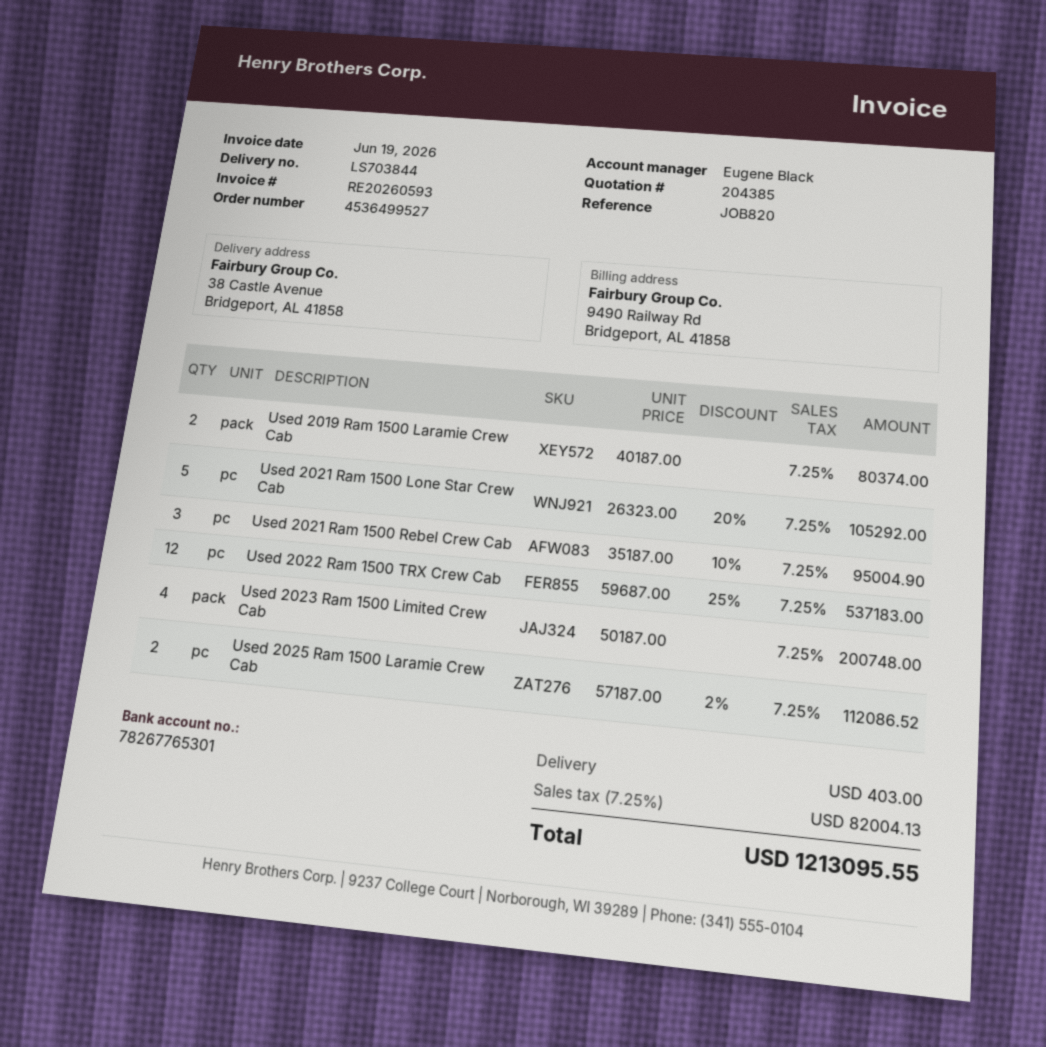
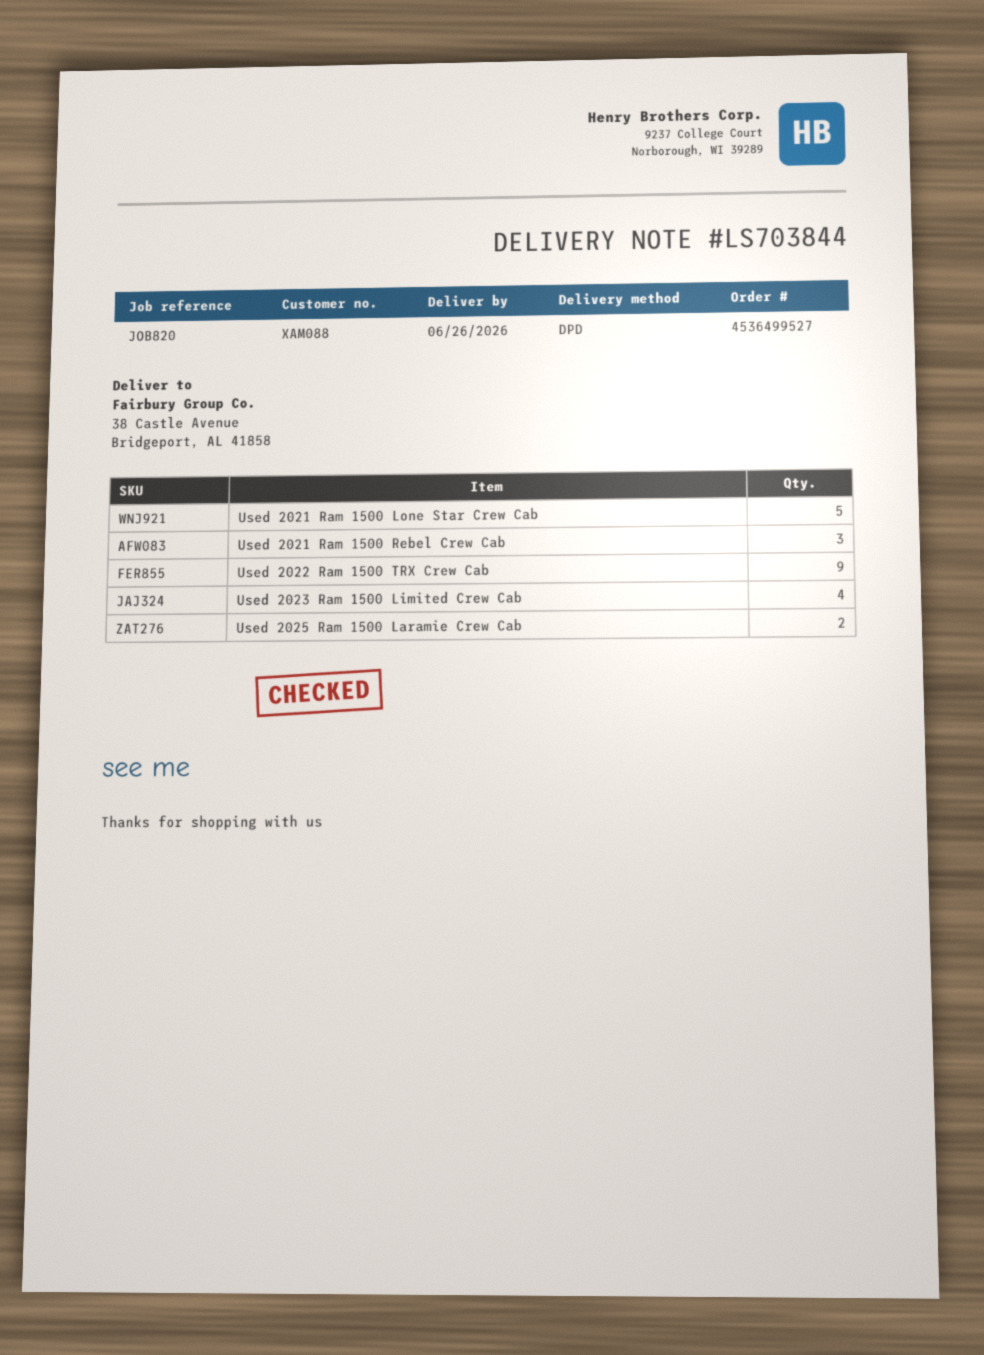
Used 2019 Ram 1500 Laramie Crew Cab: 2 -> none
Used 2022 Ram 1500 TRX Crew Cab: 12 -> 9

